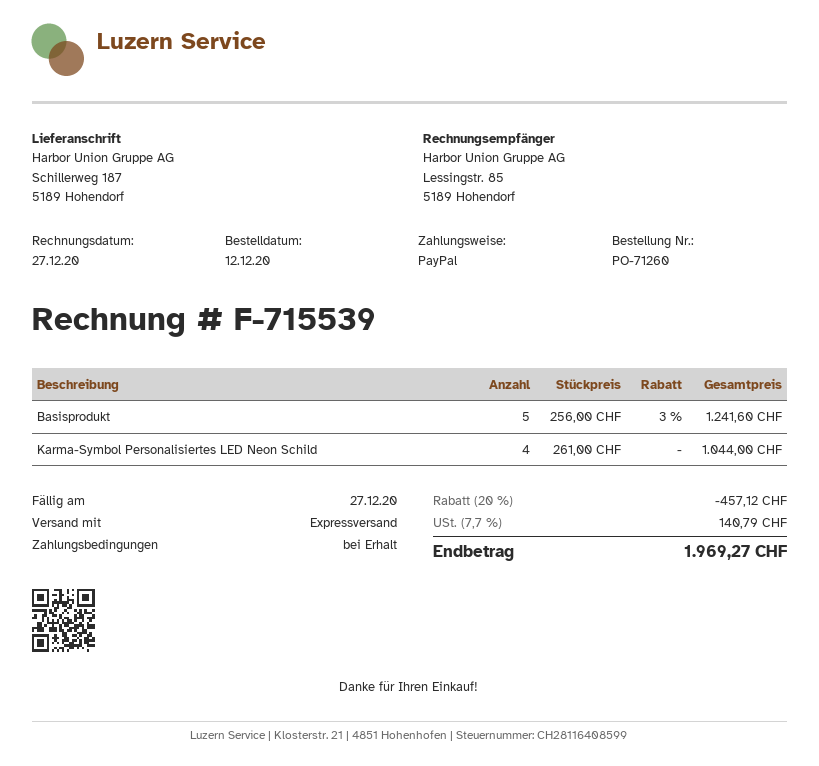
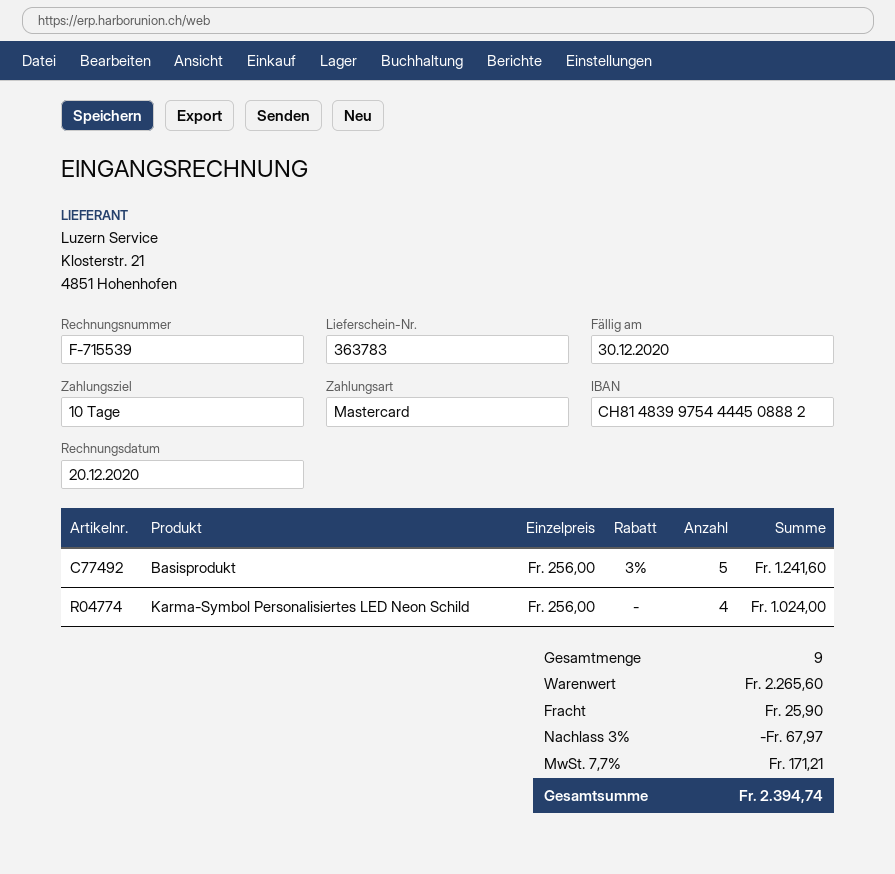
invoice date: 2020-12-27 -> 2020-12-20
payment terms: on receipt -> 10 days
due date: 2020-12-27 -> 2020-12-30
payment method: PayPal -> Mastercard
Karma-Symbol Personalisiertes LED Neon Schild: 4 x 261.00 = 1044.00 -> 4 x 256.00 = 1024.00
discount: 20% = 457.12 -> 3% = 67.97
shipping: none -> 25.90
tax: 7.7% = 140.79 -> 7.7% = 171.21
total: 1969.27 -> 2394.74

